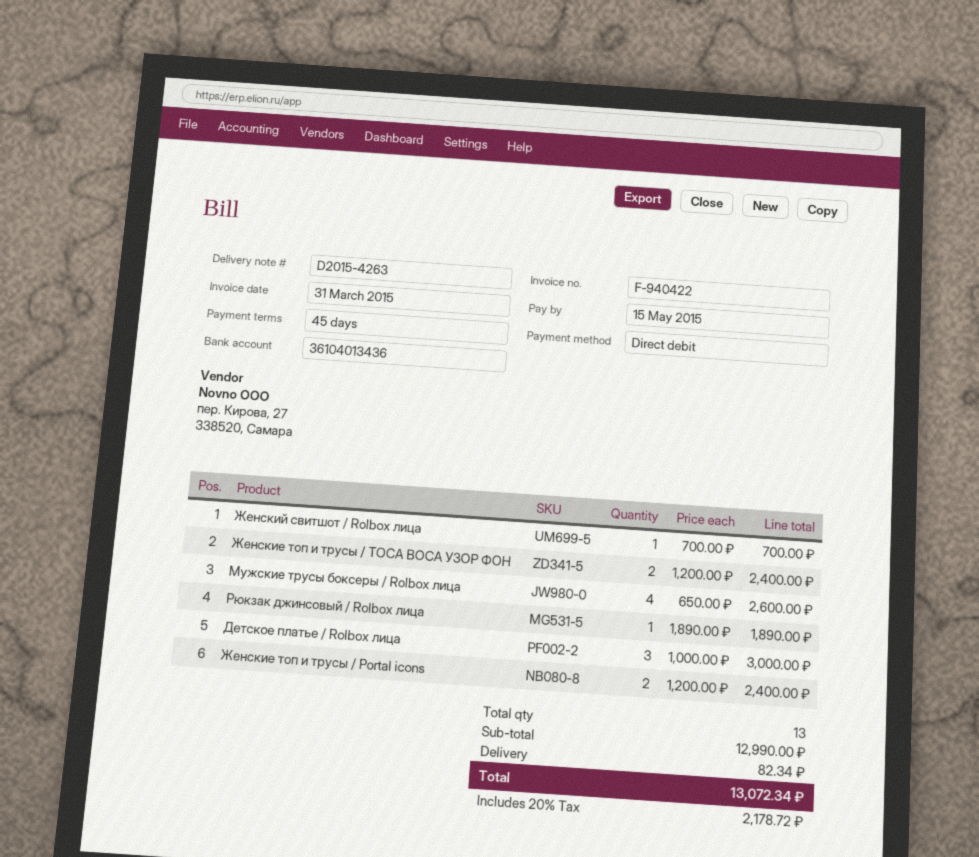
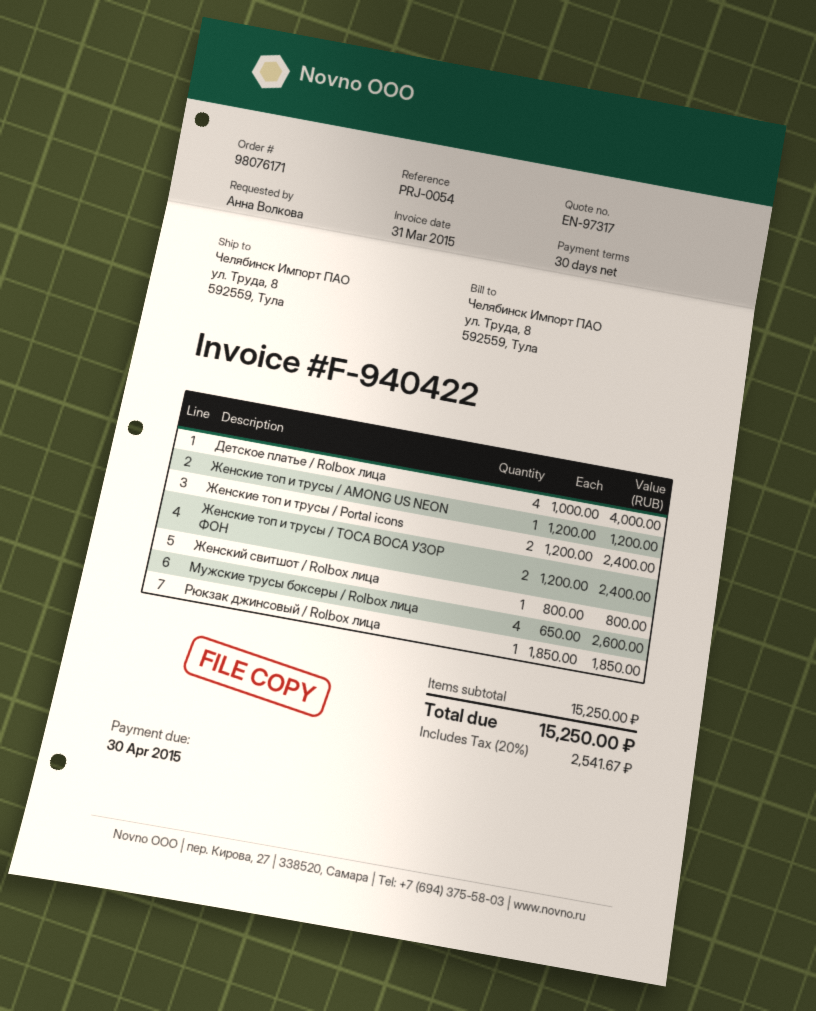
payment terms: 45 days -> 30 days
due date: 2015-05-15 -> 2015-04-30
Женский свитшот / Rolbox лица: 1 x 700.00 = 700.00 -> 1 x 800.00 = 800.00
Рюкзак джинсовый / Rolbox лица: 1 x 1890.00 = 1890.00 -> 1 x 1850.00 = 1850.00
Детское платье / Rolbox лица: 3 x 1000.00 = 3000.00 -> 4 x 1000.00 = 4000.00
Женские топ и трусы / AMONG US NEON: none -> 1 x 1200.00 = 1200.00
subtotal: 12990.00 -> 15250.00
shipping: 82.34 -> none
tax: 20% = 2178.72 -> 20% = 2541.67
total: 13072.34 -> 15250.00

